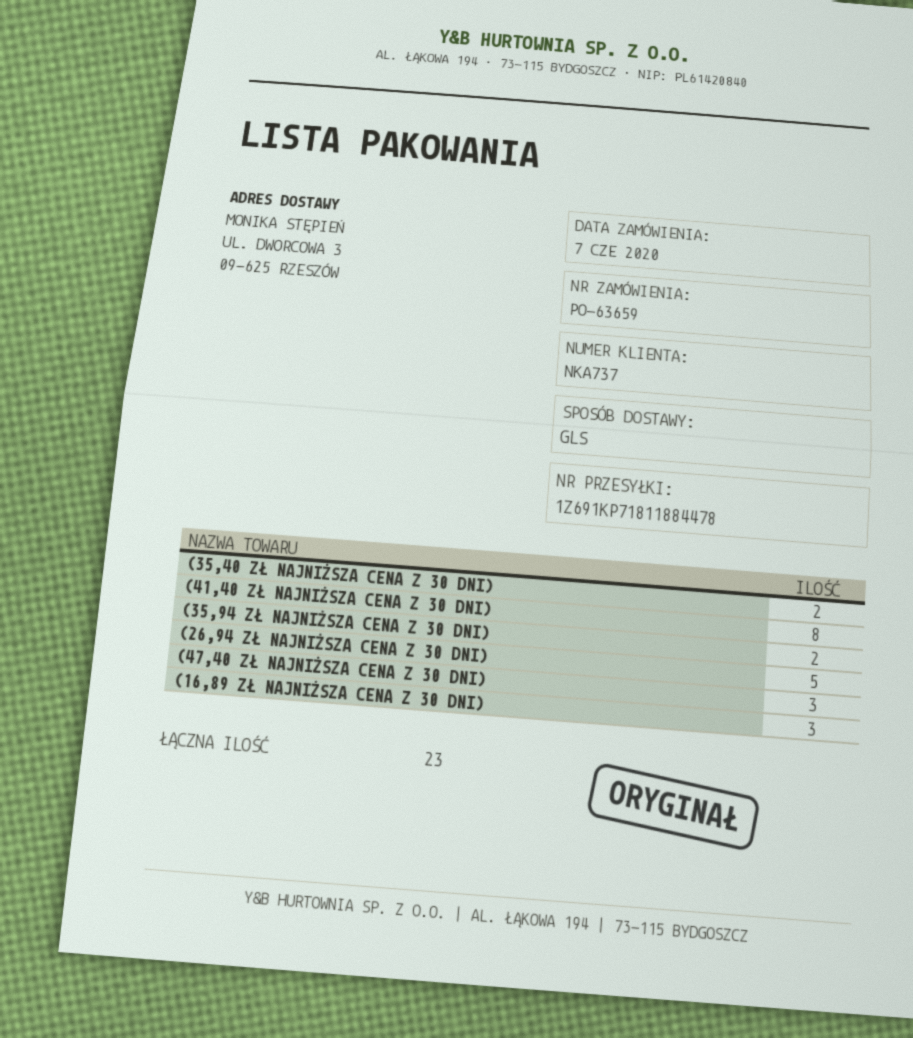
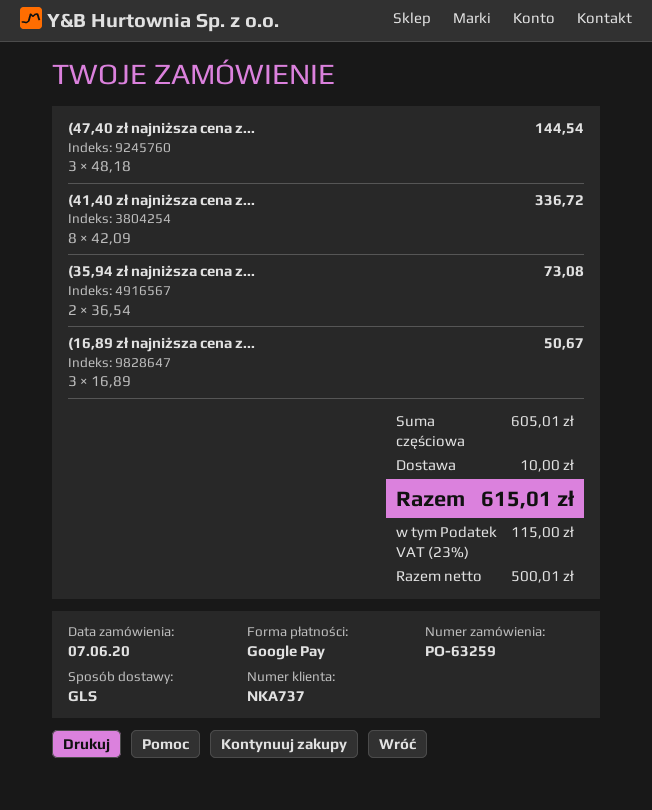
order number: PO-63659 -> PO-63259
(35,40 ZŁ NAJNIŻSZA CENA Z 30 DNI): 2 -> none
(26,94 ZŁ NAJNIŻSZA CENA Z 30 DNI): 5 -> none

